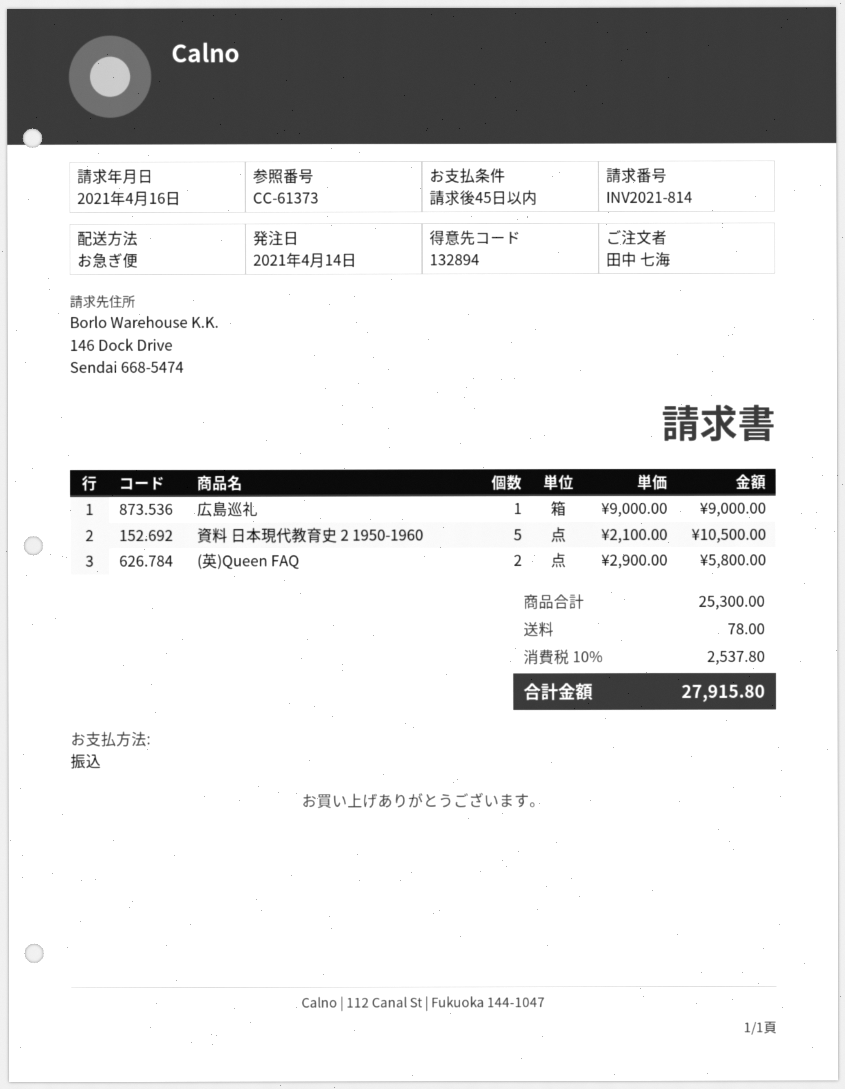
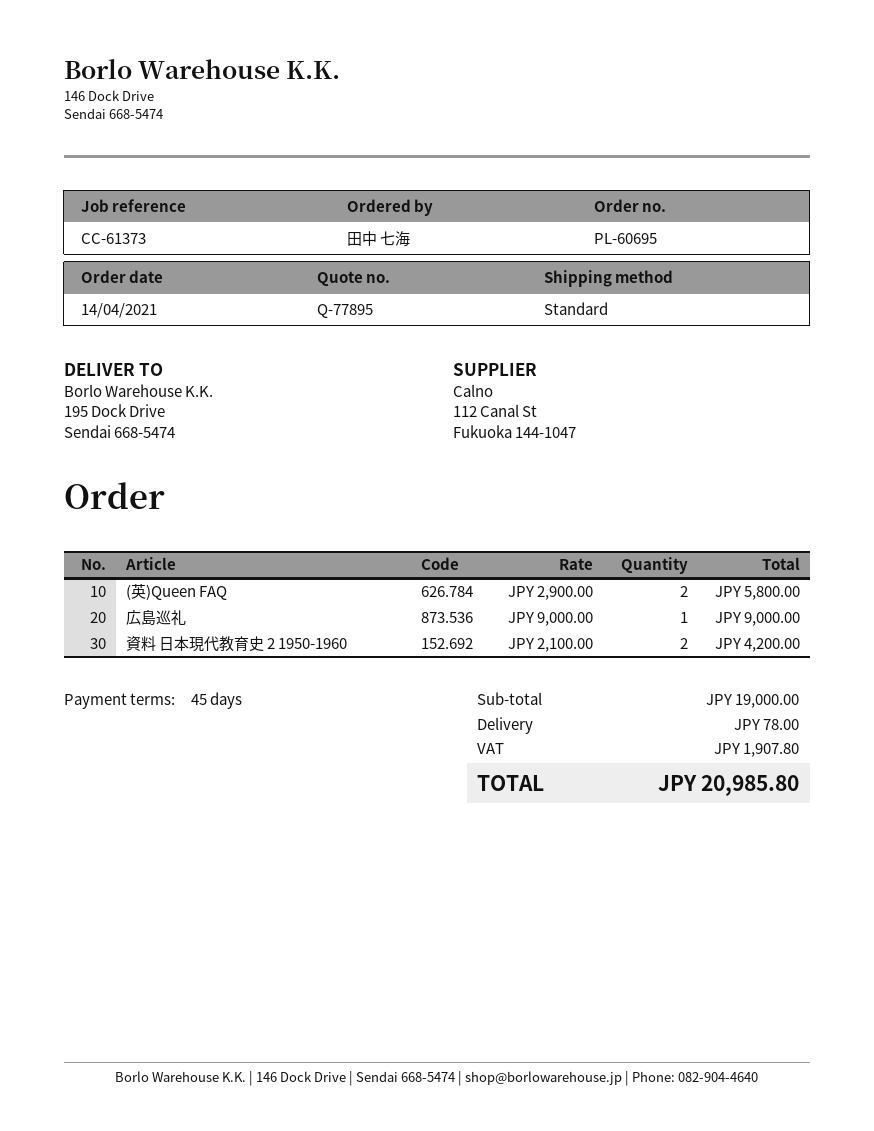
shipping method: express -> standard
資料 日本現代教育史 2 1950-1960: 5 x 2100.00 = 10500.00 -> 2 x 2100.00 = 4200.00
subtotal: 25300.00 -> 19000.00
tax: 2537.80 -> 1907.80
total: 27915.80 -> 20985.80

